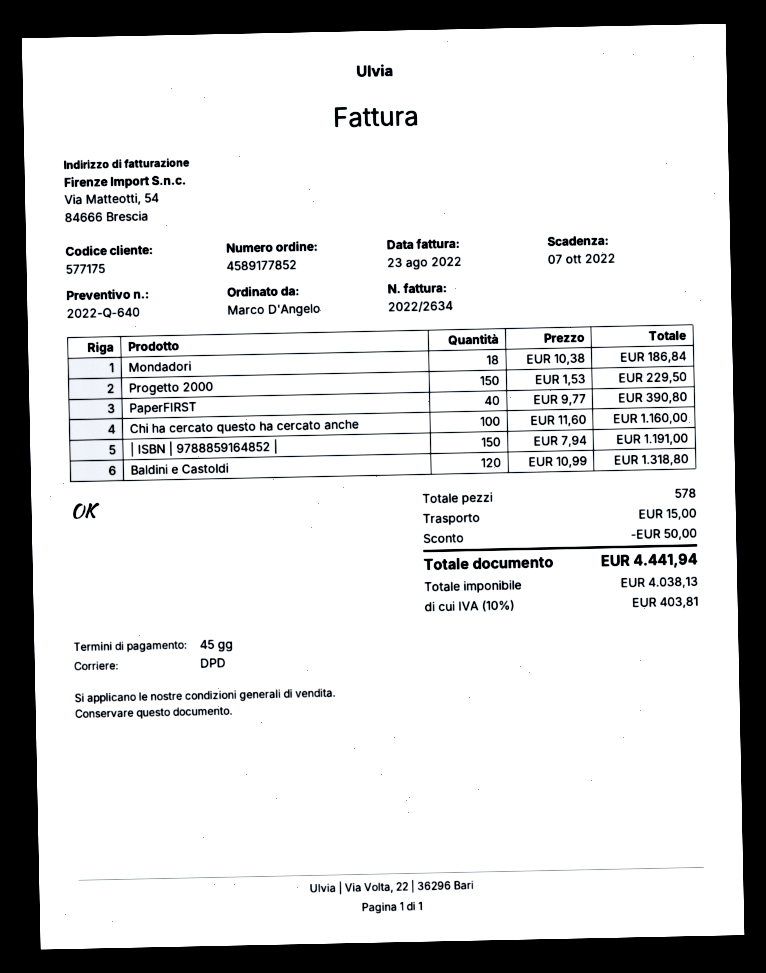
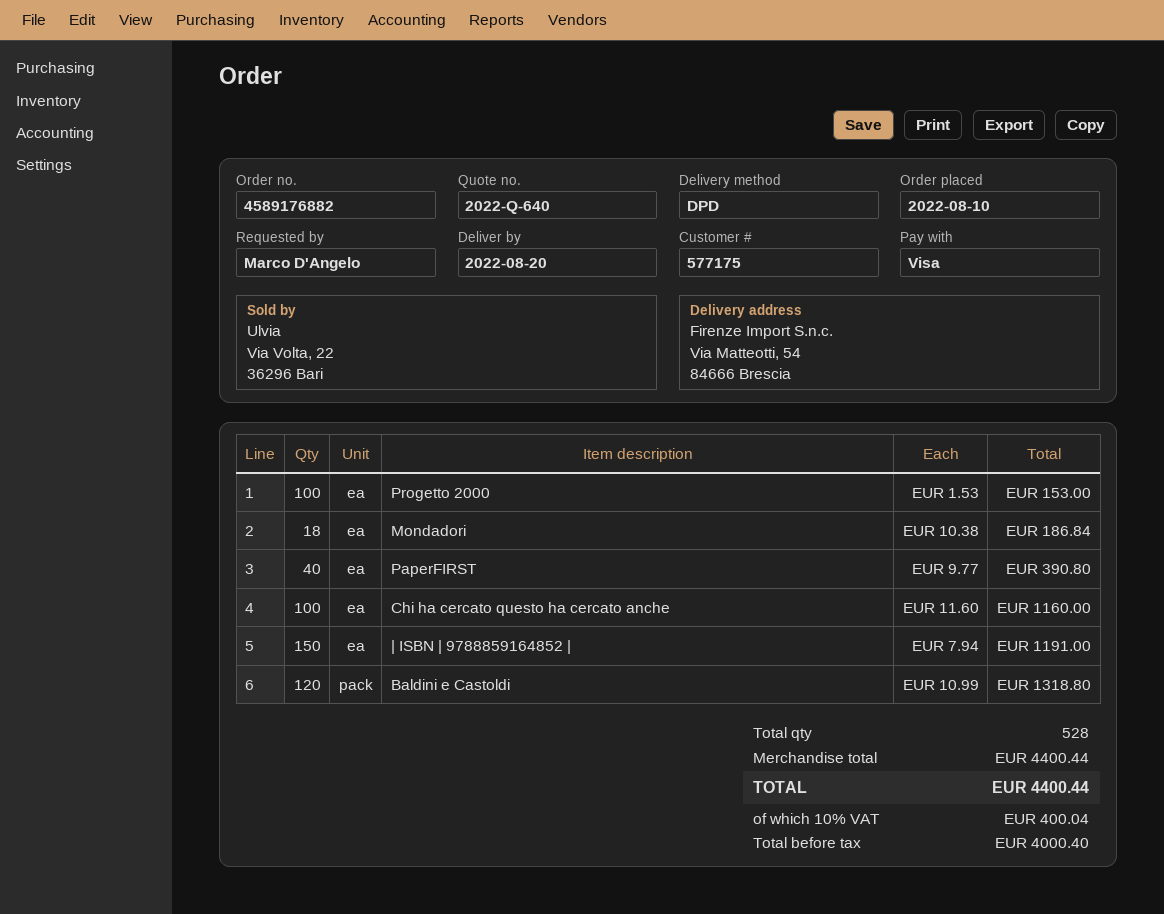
order number: 4589177852 -> 4589176882
Progetto 2000: 150 x 1.53 = 229.50 -> 100 x 1.53 = 153.00
total quantity: 578 -> 528
discount: 50.00 -> none
shipping: 15.00 -> none
net: 4038.13 -> 4000.40
tax: 10% = 403.81 -> 10% = 400.04
total: 4441.94 -> 4400.44

